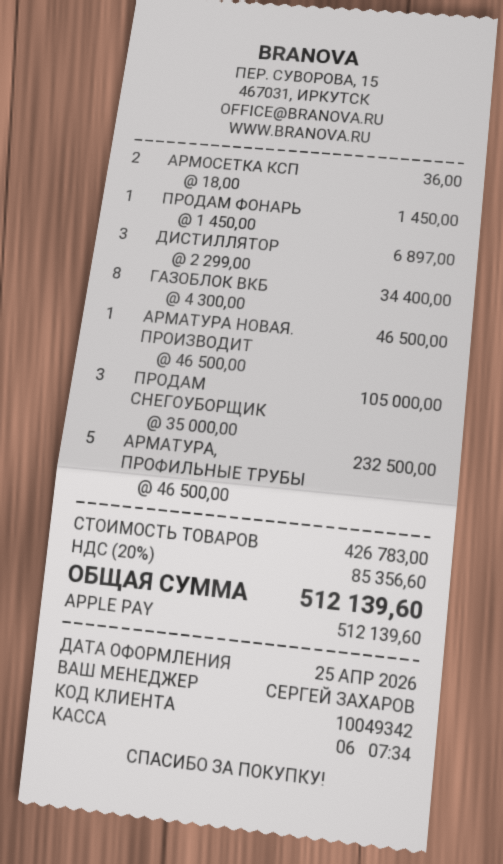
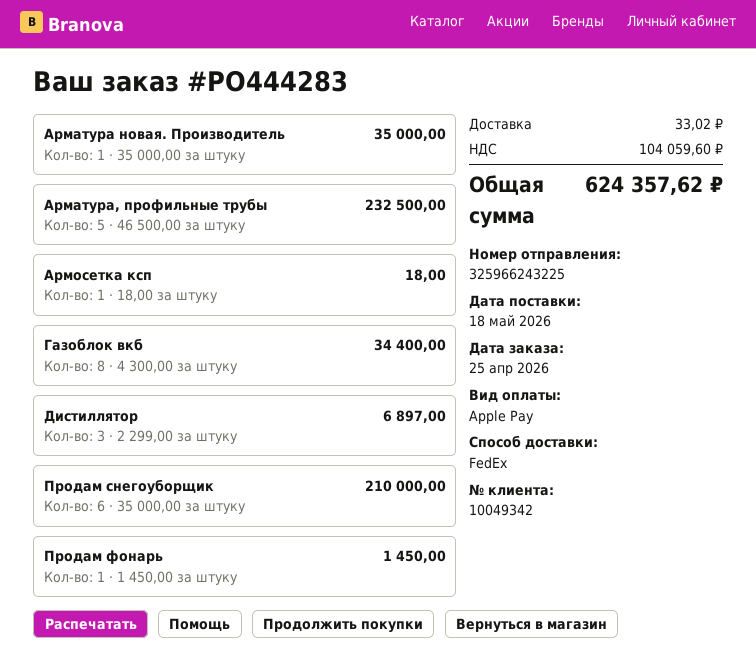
АРМОСЕТКА КСП: 2 x 18.00 = 36.00 -> 1 x 18.00 = 18.00
АРМАТУРА НОВАЯ. ПРОИЗВОДИТ: 1 x 46500.00 = 46500.00 -> 1 x 35000.00 = 35000.00
ПРОДАМ СНЕГОУБОРЩИК: 3 x 35000.00 = 105000.00 -> 6 x 35000.00 = 210000.00
shipping: none -> 33.02
tax: 85356.60 -> 104059.60
total: 512139.60 -> 624357.62

